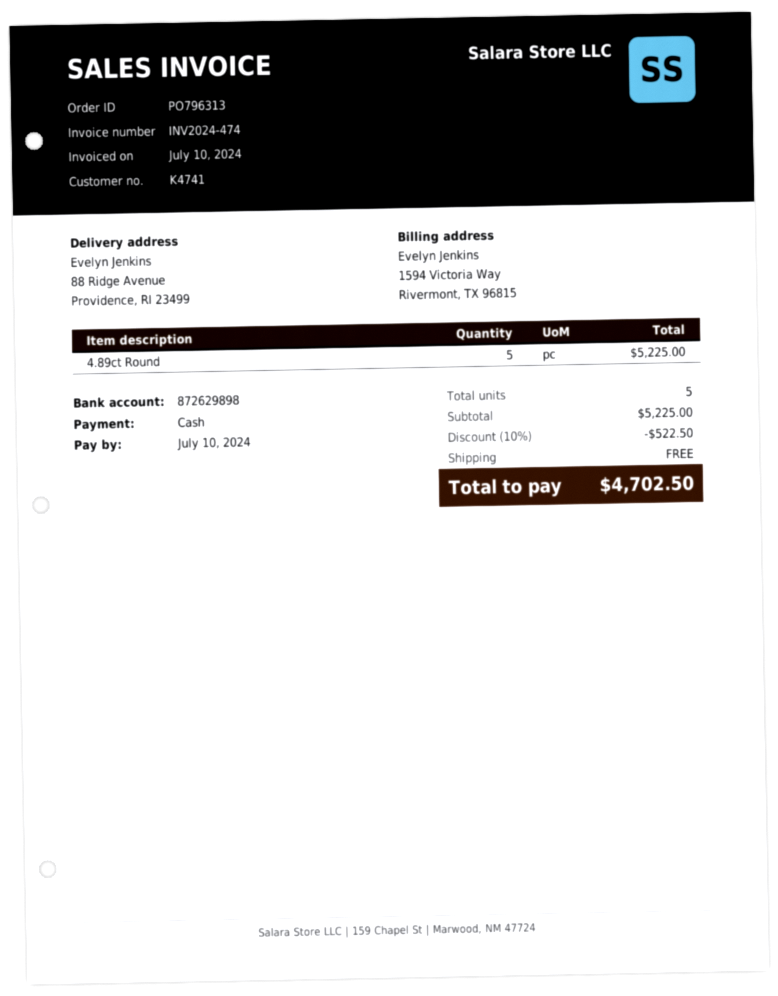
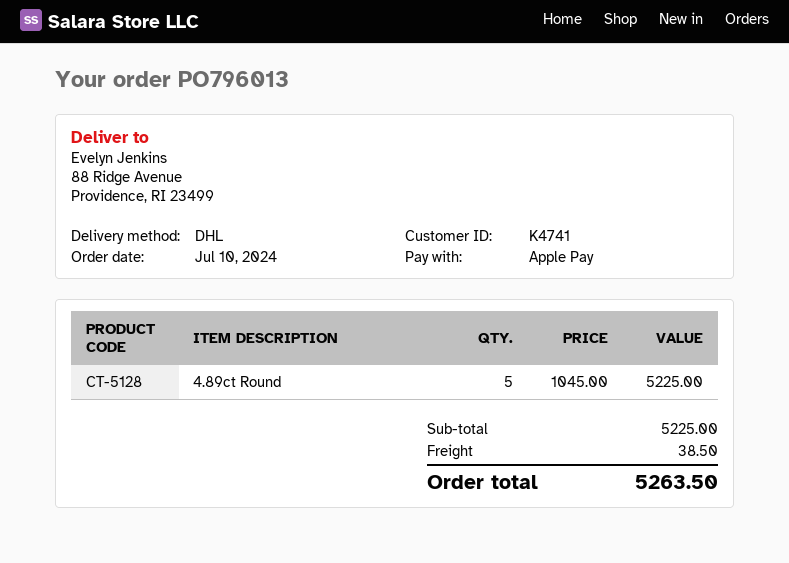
order number: PO796313 -> PO796013
payment method: cash -> Apple Pay
discount: 10% = 522.50 -> none
shipping: 0.00 -> 38.50
total: 4702.50 -> 5263.50

